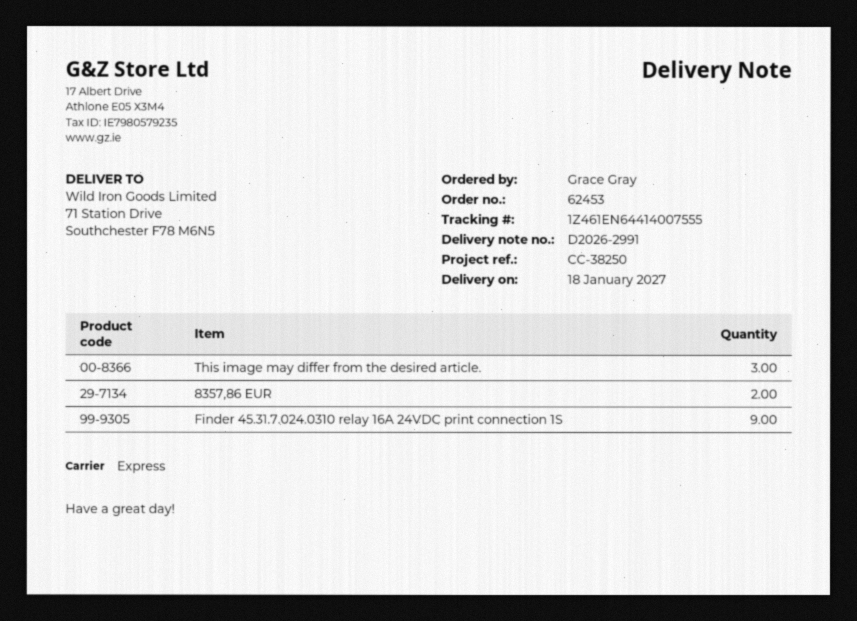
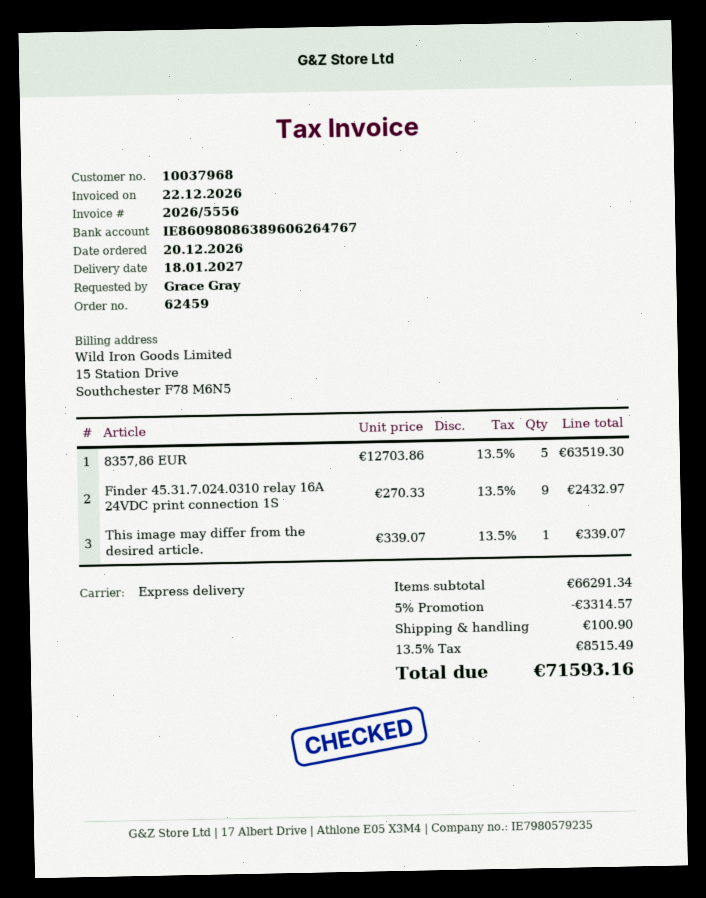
order number: 62453 -> 62459
This image may differ from the desired article.: 3 -> 1
8357,86 EUR: 2 -> 5

